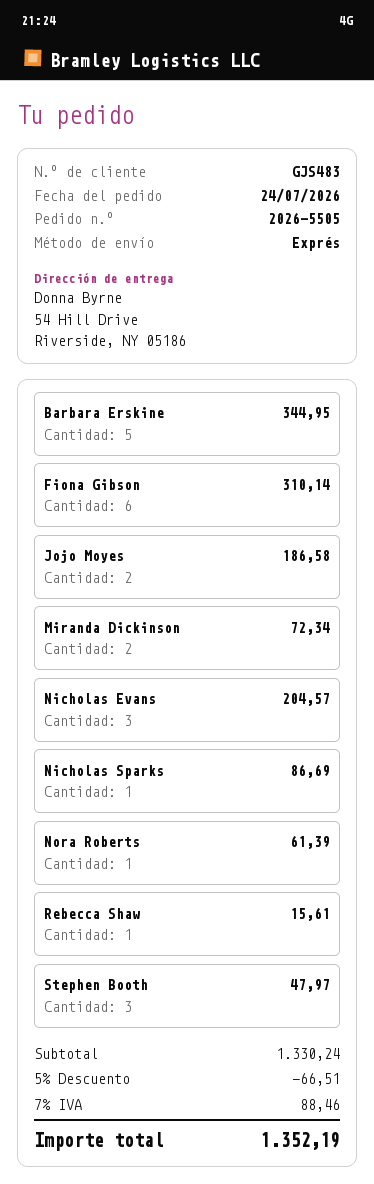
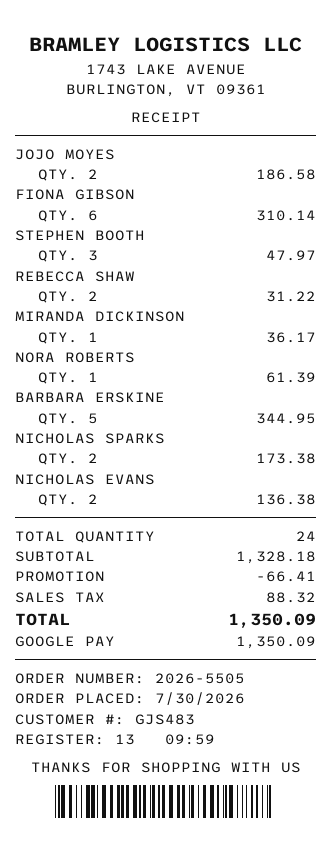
order date: 2026-07-24 -> 2026-07-30
Miranda Dickinson: 2 for 72.34 -> 1 for 36.17
Nicholas Evans: 3 for 204.57 -> 2 for 136.38
Nicholas Sparks: 1 for 86.69 -> 2 for 173.38
Rebecca Shaw: 1 for 15.61 -> 2 for 31.22
subtotal: 1330.24 -> 1328.18
discount: 66.51 -> 66.41
tax: 88.46 -> 88.32
total: 1352.19 -> 1350.09

